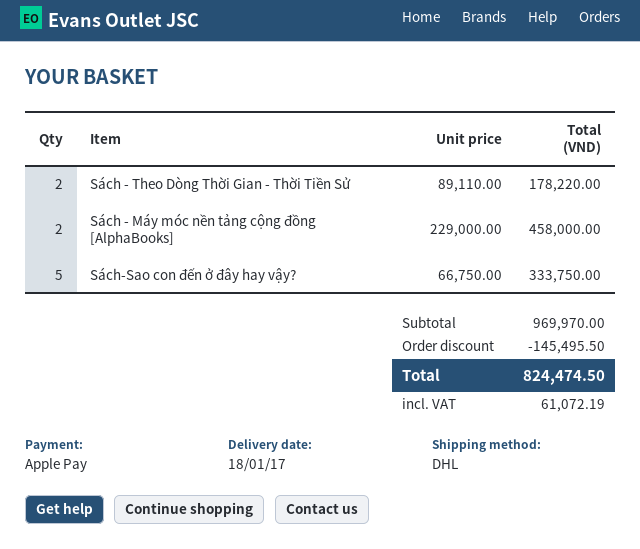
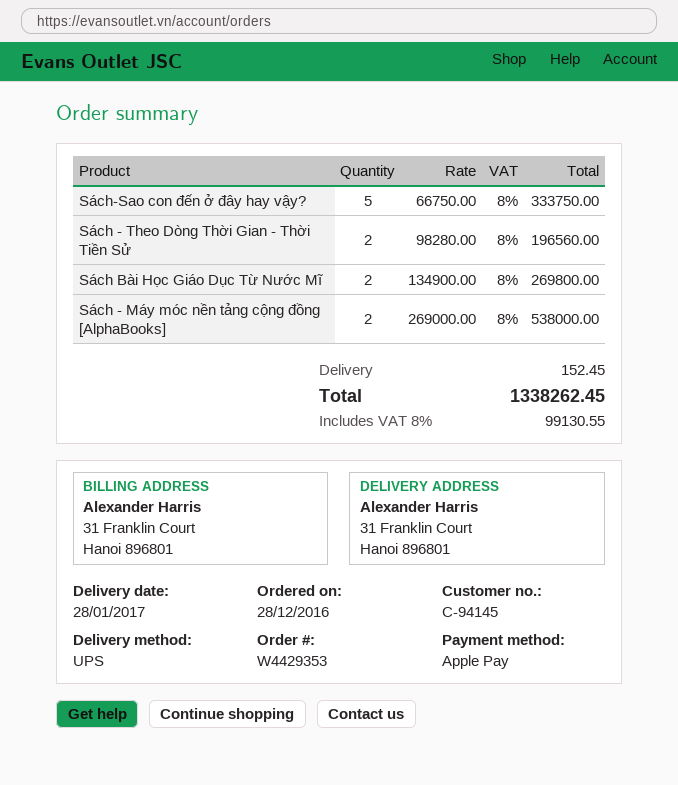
delivery date: 2017-01-18 -> 2017-01-28
shipping method: DHL -> UPS
Sách - Theo Dòng Thời Gian - Thời Tiền Sử: 2 x 89110.00 = 178220.00 -> 2 x 98280.00 = 196560.00
Sách - Máy móc nền tảng cộng đồng [AlphaBooks]: 2 x 229000.00 = 458000.00 -> 2 x 269000.00 = 538000.00
Sách Bài Học Giáo Dục Từ Nước Mĩ: none -> 2 x 134900.00 = 269800.00
discount: 145495.50 -> none
shipping: none -> 152.45
tax: 61072.19 -> 99130.55
total: 824474.50 -> 1338262.45

